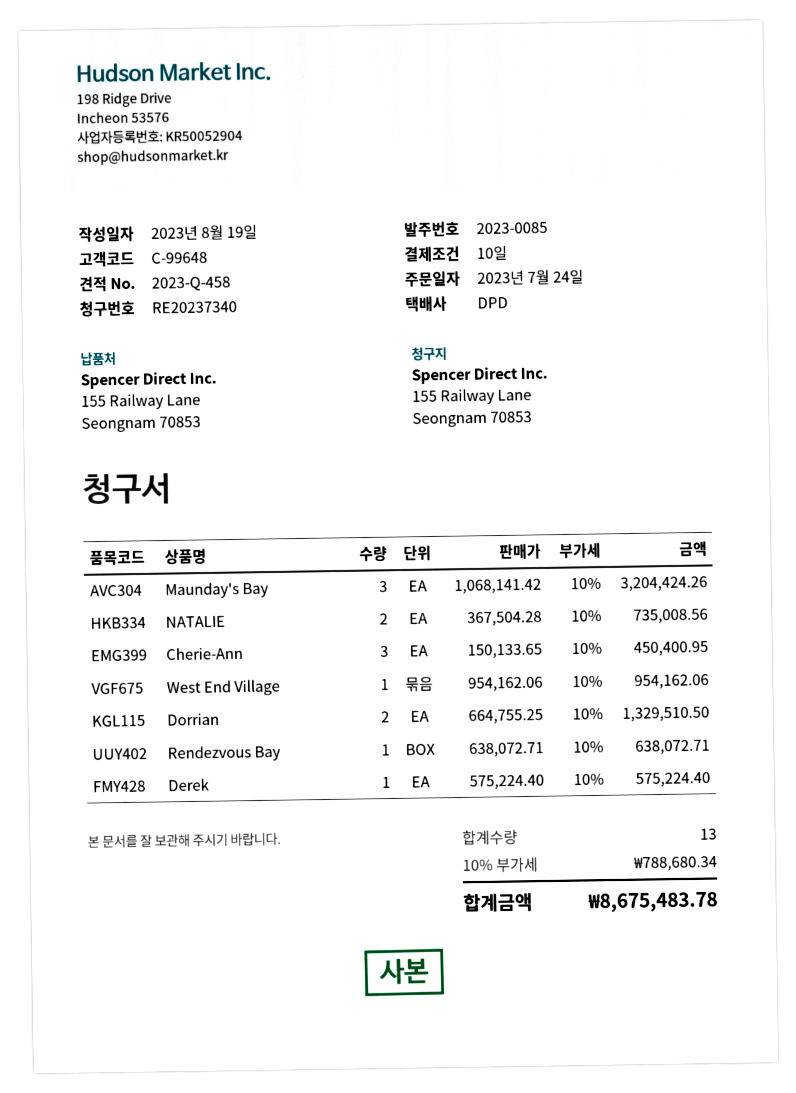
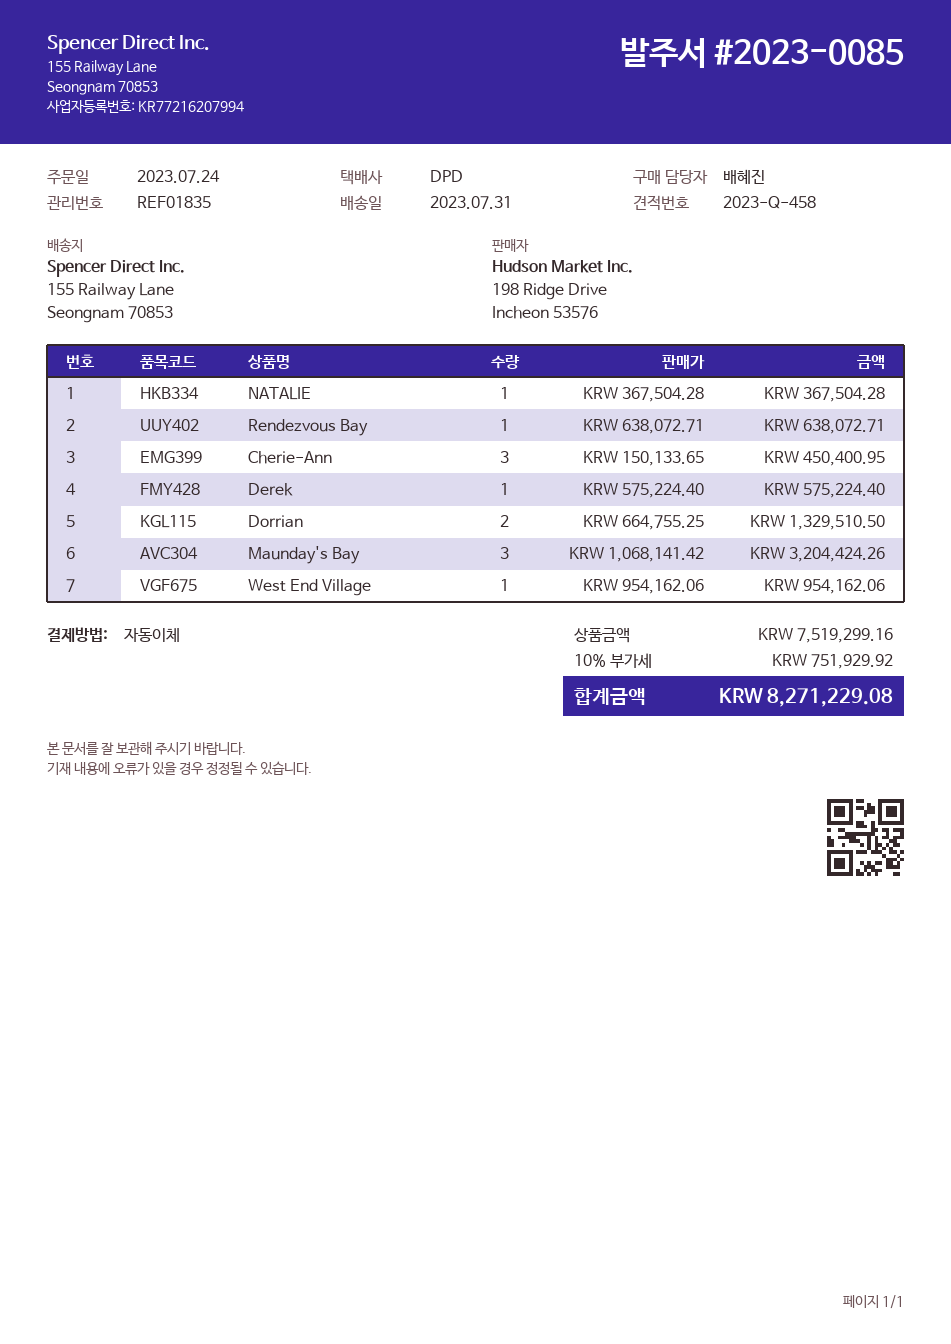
NATALIE: 2 x 367504.28 = 735008.56 -> 1 x 367504.28 = 367504.28
tax: 10% = 788680.34 -> 10% = 751929.92
total: 8675483.78 -> 8271229.08

